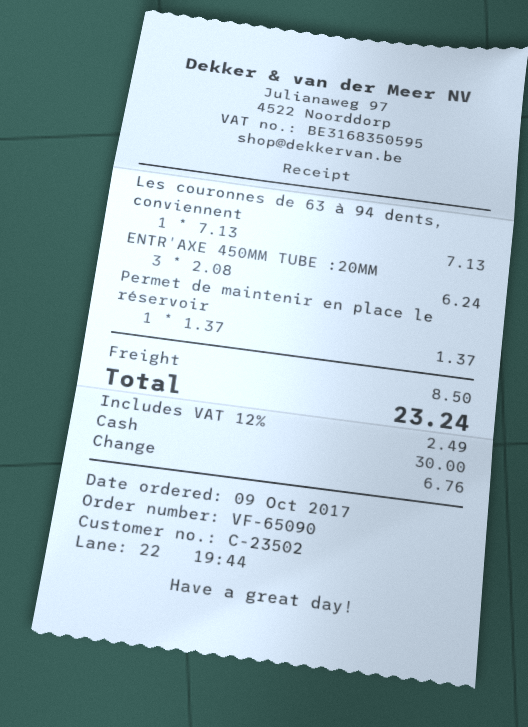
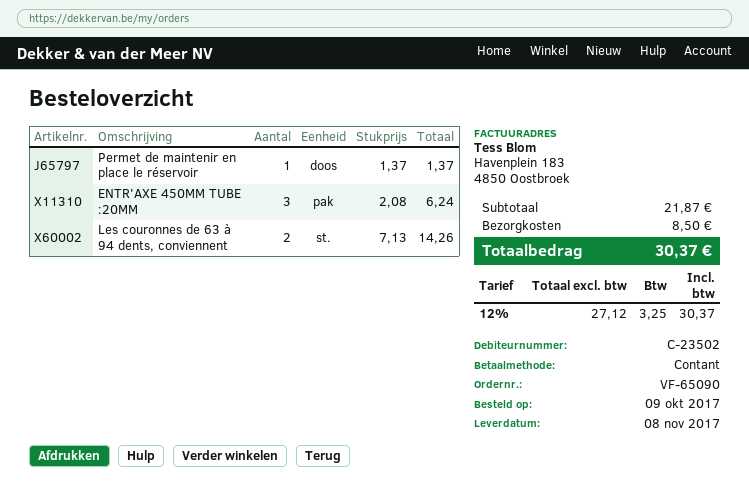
Les couronnes de 63 à 94 dents, conviennent: 1 x 7.13 = 7.13 -> 2 x 7.13 = 14.26
tax: 12% = 2.49 -> 12% = 3.25
total: 23.24 -> 30.37

